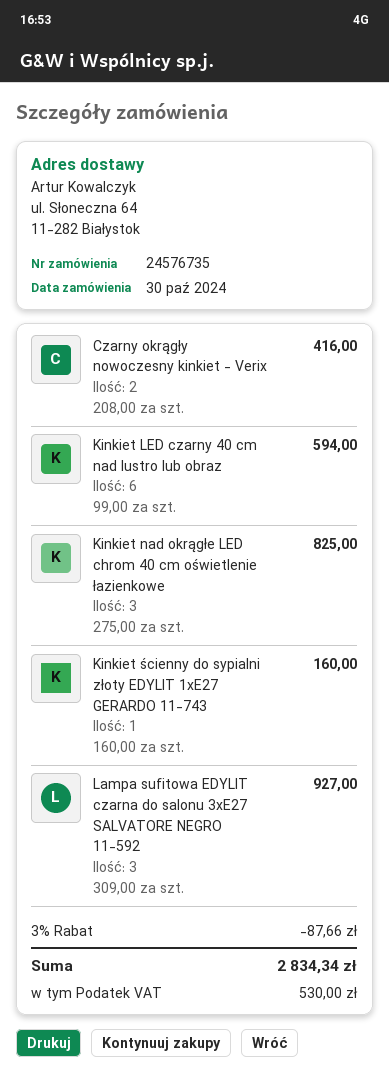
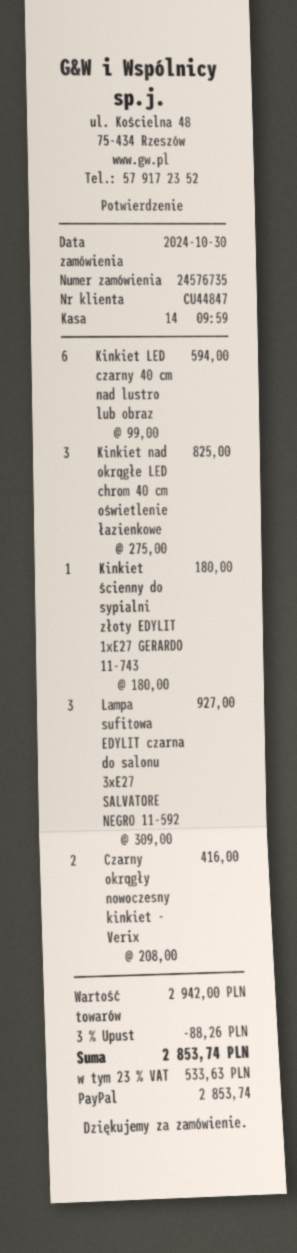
Kinkiet ścienny do sypialni złoty EDYLIT 1xE27 GERARDO 11-743: 1 x 160.00 = 160.00 -> 1 x 180.00 = 180.00
discount: 3% = 87.66 -> 3% = 88.26
tax: 530.00 -> 533.63
total: 2834.34 -> 2853.74

